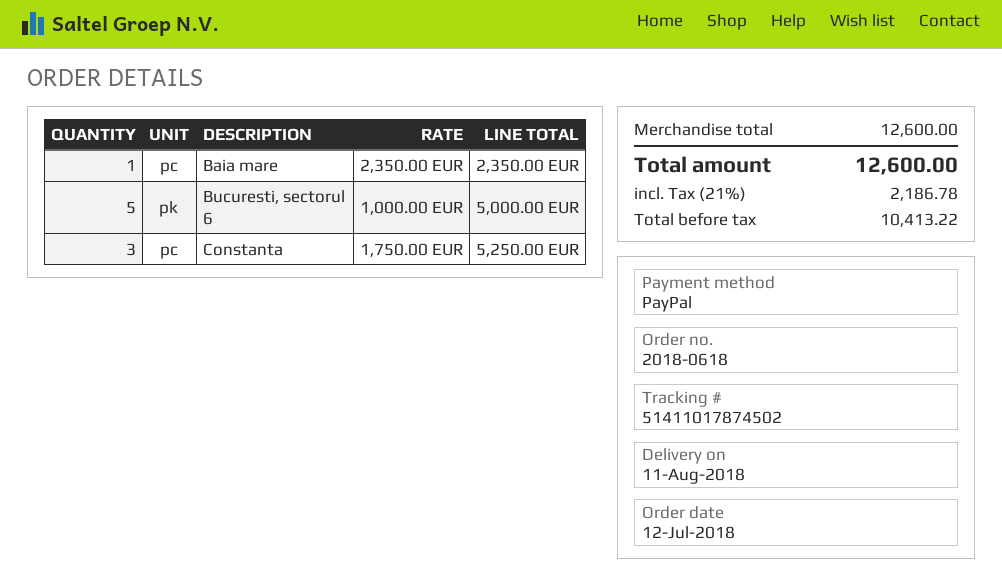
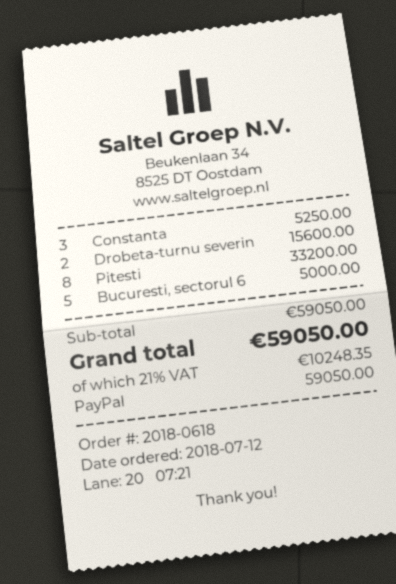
Baia mare: 1 for 2350.00 -> none
Drobeta-turnu severin: none -> 2 for 15600.00
Pitesti: none -> 8 for 33200.00
subtotal: 12600.00 -> 59050.00
tax: 21% = 2186.78 -> 21% = 10248.35
total: 12600.00 -> 59050.00

